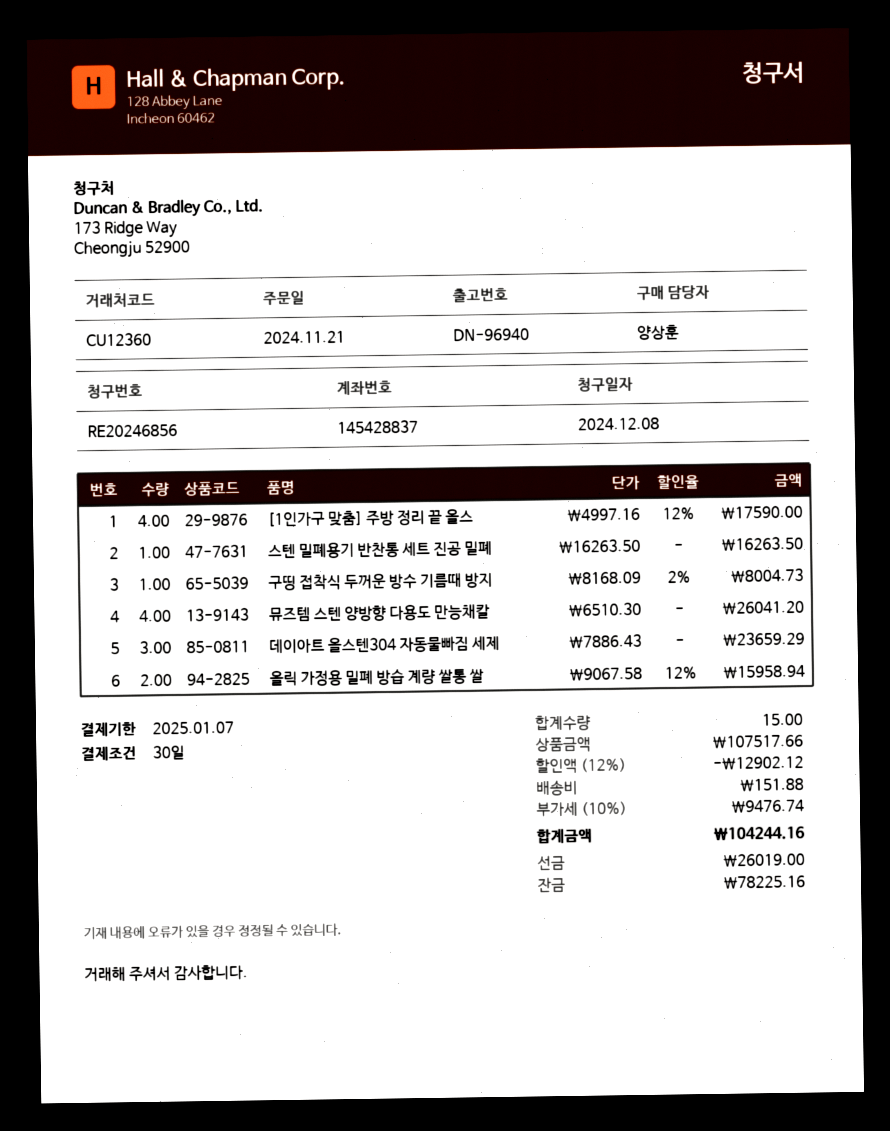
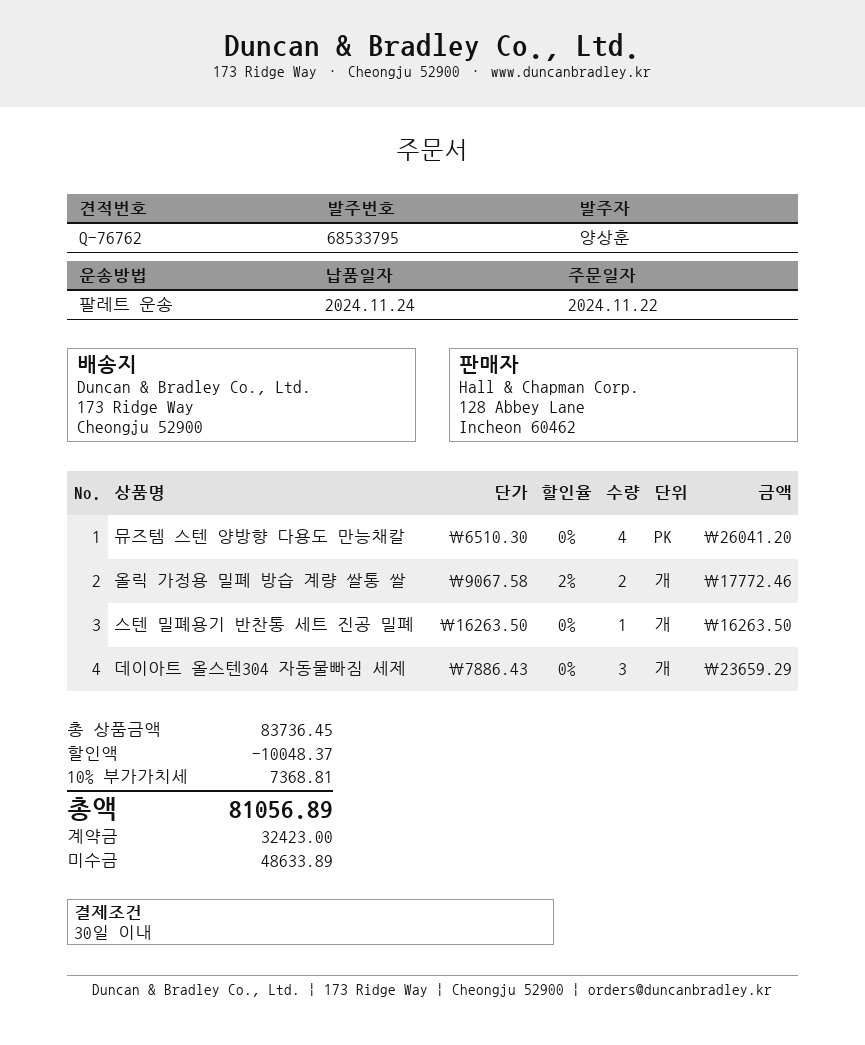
order date: 2024-11-21 -> 2024-11-22
[1인가구 맞춤] 주방 정리 끝 올스: 4 x 4997.16 - 12% = 17590.00 -> none
구띵 접착식 두꺼운 방수 기름때 방지: 1 x 8168.09 - 2% = 8004.73 -> none
올릭 가정용 밀폐 방습 계량 쌀통 쌀: 2 x 9067.58 - 12% = 15958.94 -> 2 x 9067.58 - 2% = 17772.46
subtotal: 107517.66 -> 83736.45
discount: 12902.12 -> 10048.37
shipping: 151.88 -> none
tax: 10% = 9476.74 -> 10% = 7368.81
total: 104244.16 -> 81056.89
deposit: 26019.00 -> 32423.00
balance: 78225.16 -> 48633.89

